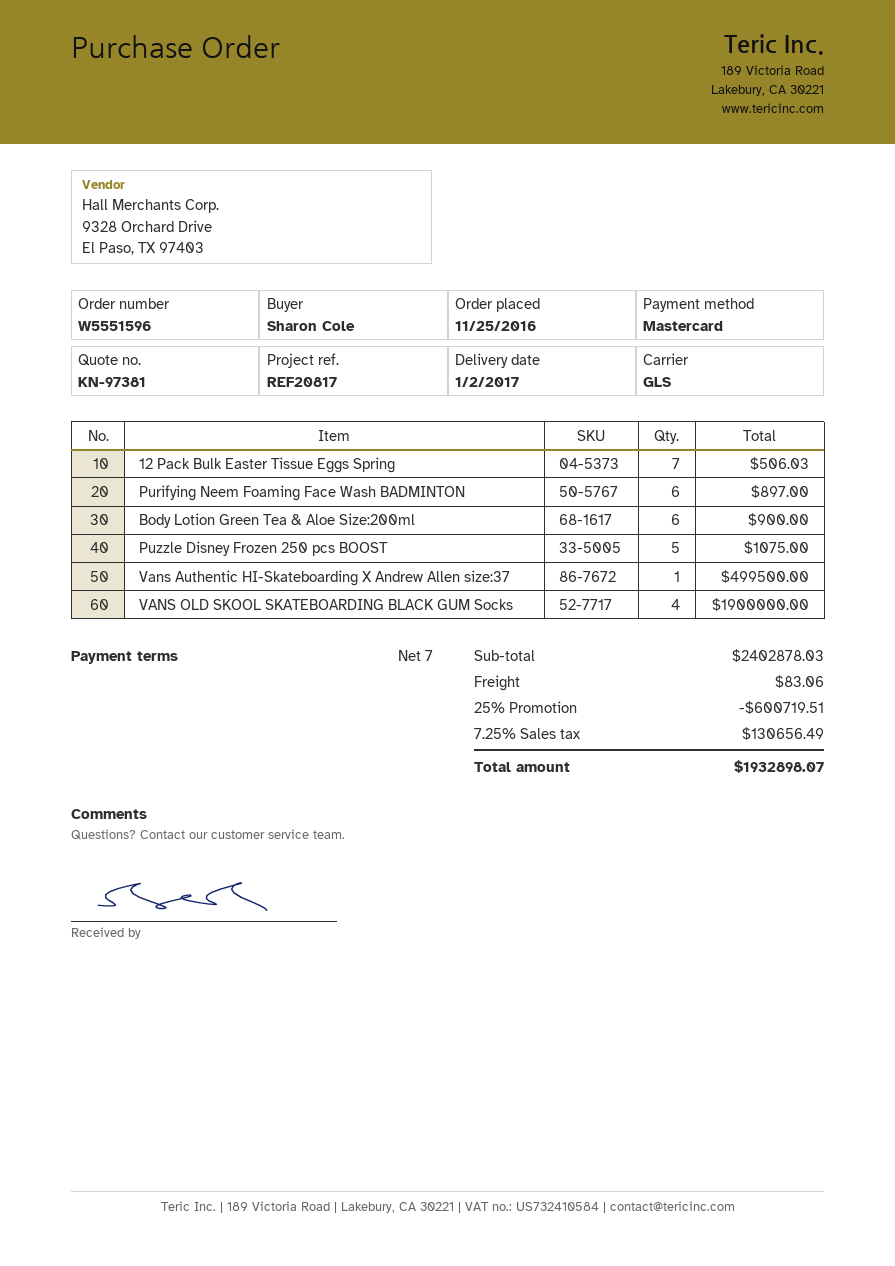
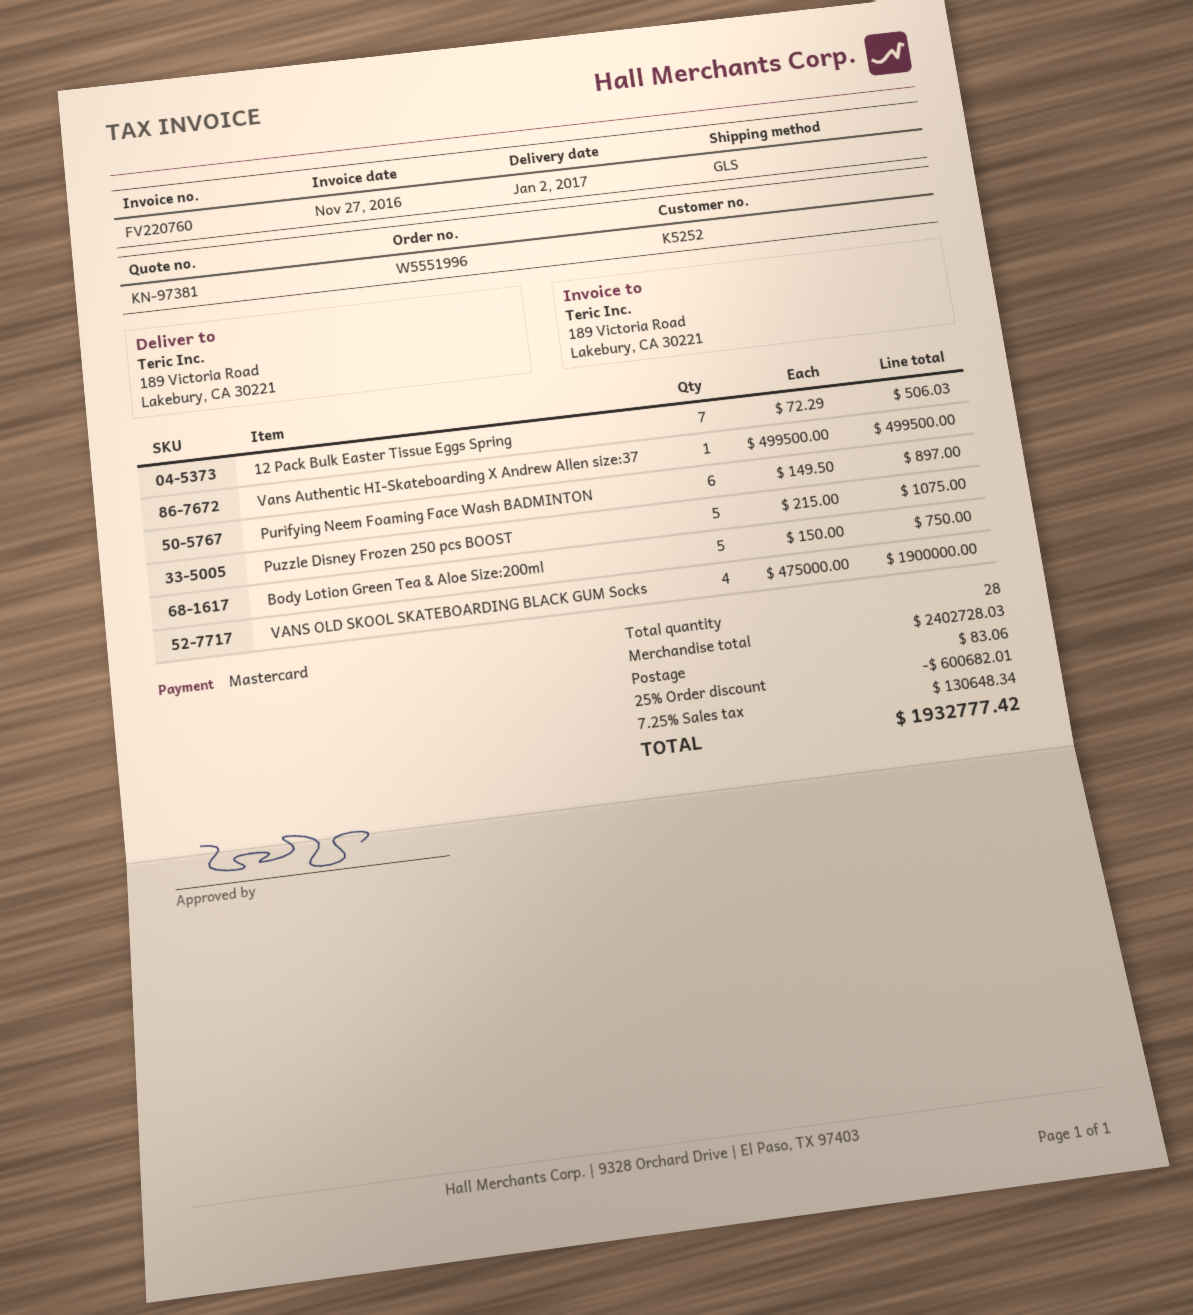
order number: W5551596 -> W5551996
Body Lotion Green Tea & Aloe Size:200ml: 6 for 900.00 -> 5 for 750.00
subtotal: 2402878.03 -> 2402728.03
discount: 25% = 600719.51 -> 25% = 600682.01
tax: 7.25% = 130656.49 -> 7.25% = 130648.34
total: 1932898.07 -> 1932777.42

